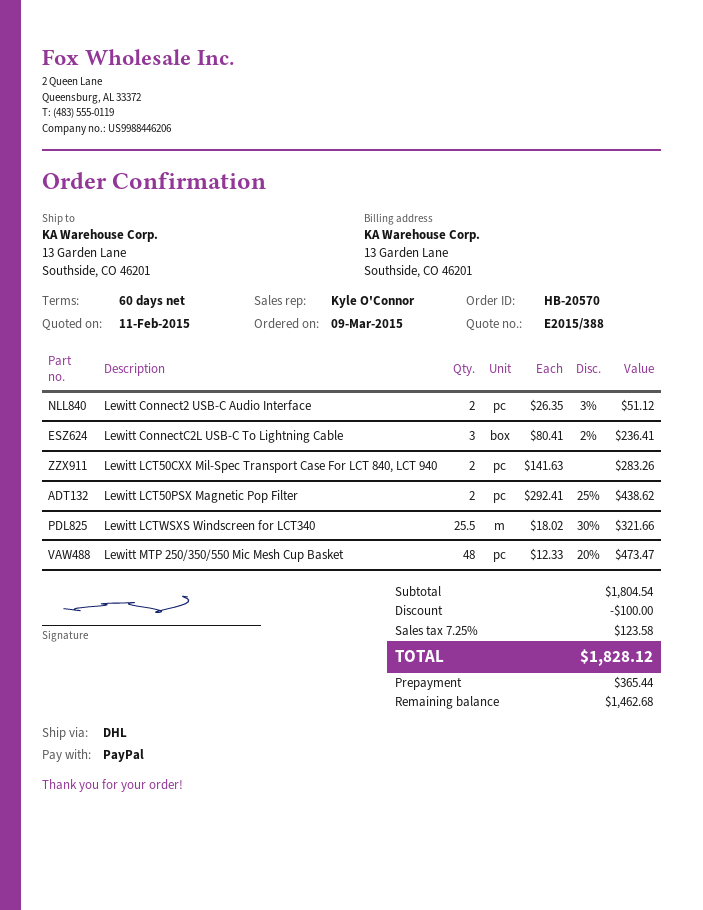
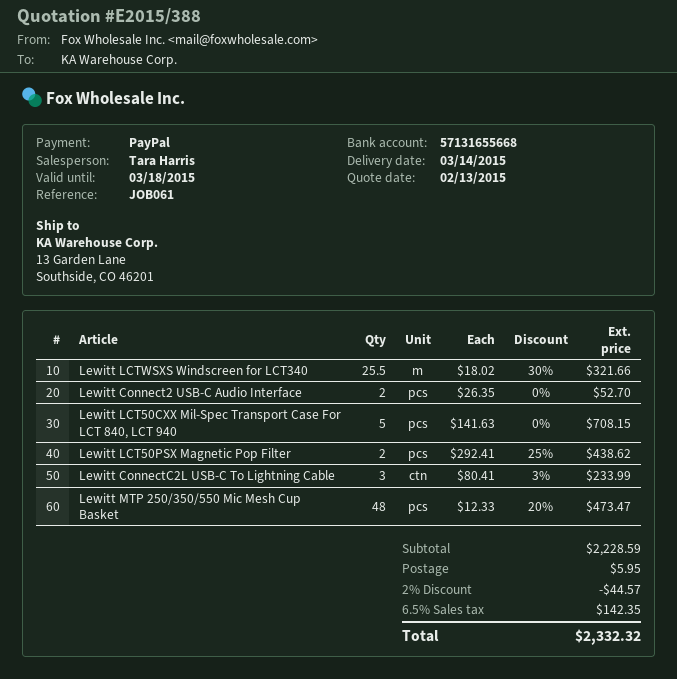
quote date: 2015-02-11 -> 2015-02-13
sales rep: Kyle O'Connor -> Tara Harris
Lewitt Connect2 USB-C Audio Interface: 2 x 26.35 - 3% = 51.12 -> 2 x 26.35 = 52.70
Lewitt ConnectC2L USB-C To Lightning Cable: 3 x 80.41 - 2% = 236.41 -> 3 x 80.41 - 3% = 233.99
Lewitt LCT50CXX Mil-Spec Transport Case For LCT 840, LCT 940: 2 x 141.63 = 283.26 -> 5 x 141.63 = 708.15
subtotal: 1804.54 -> 2228.59
discount: 100.00 -> 44.57
shipping: none -> 5.95
tax: 7.25% = 123.58 -> 6.5% = 142.35
total: 1828.12 -> 2332.32

